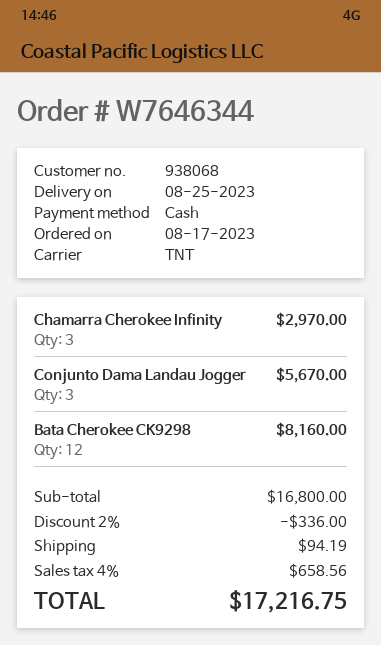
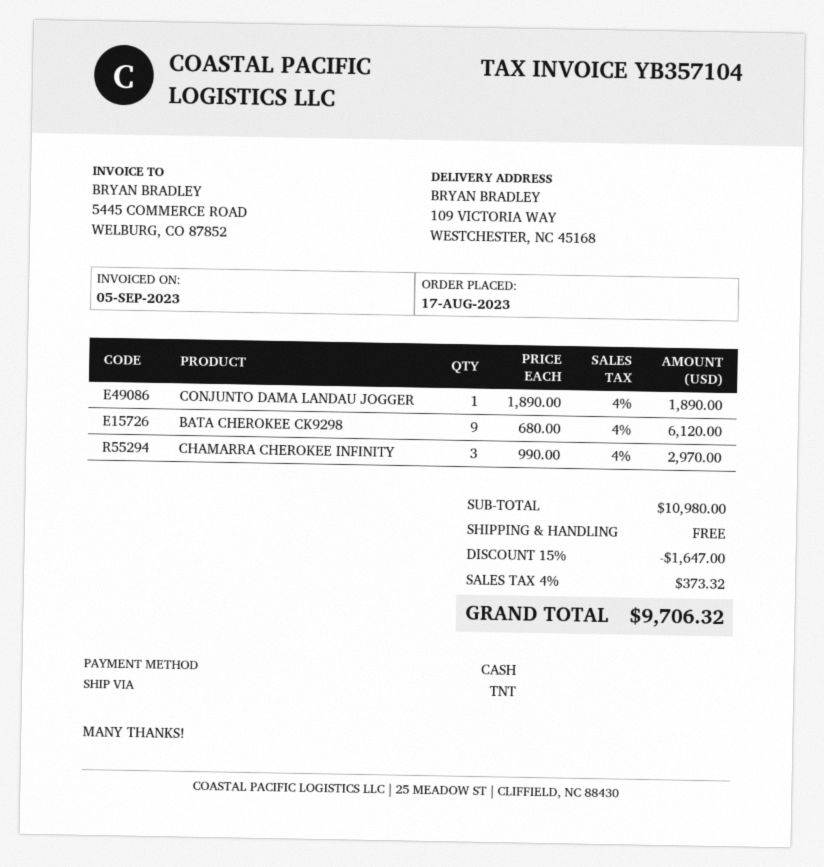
Conjunto Dama Landau Jogger: 3 for 5670.00 -> 1 for 1890.00
Bata Cherokee CK9298: 12 for 8160.00 -> 9 for 6120.00
subtotal: 16800.00 -> 10980.00
discount: 2% = 336.00 -> 15% = 1647.00
shipping: 94.19 -> 0.00
tax: 4% = 658.56 -> 4% = 373.32
total: 17216.75 -> 9706.32

